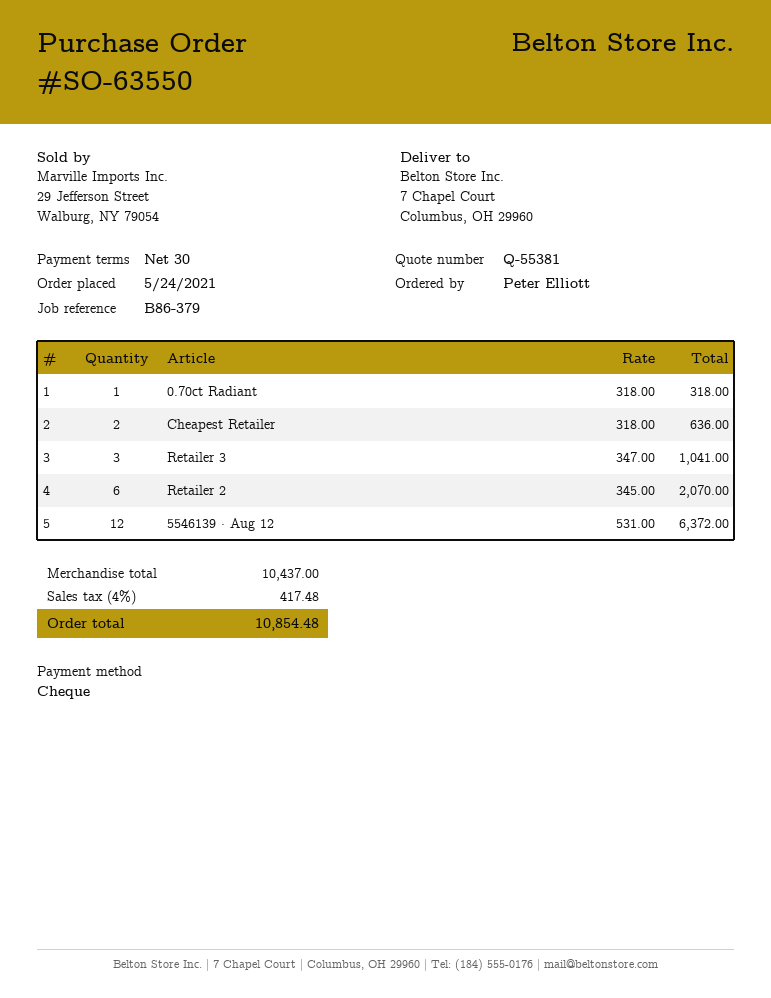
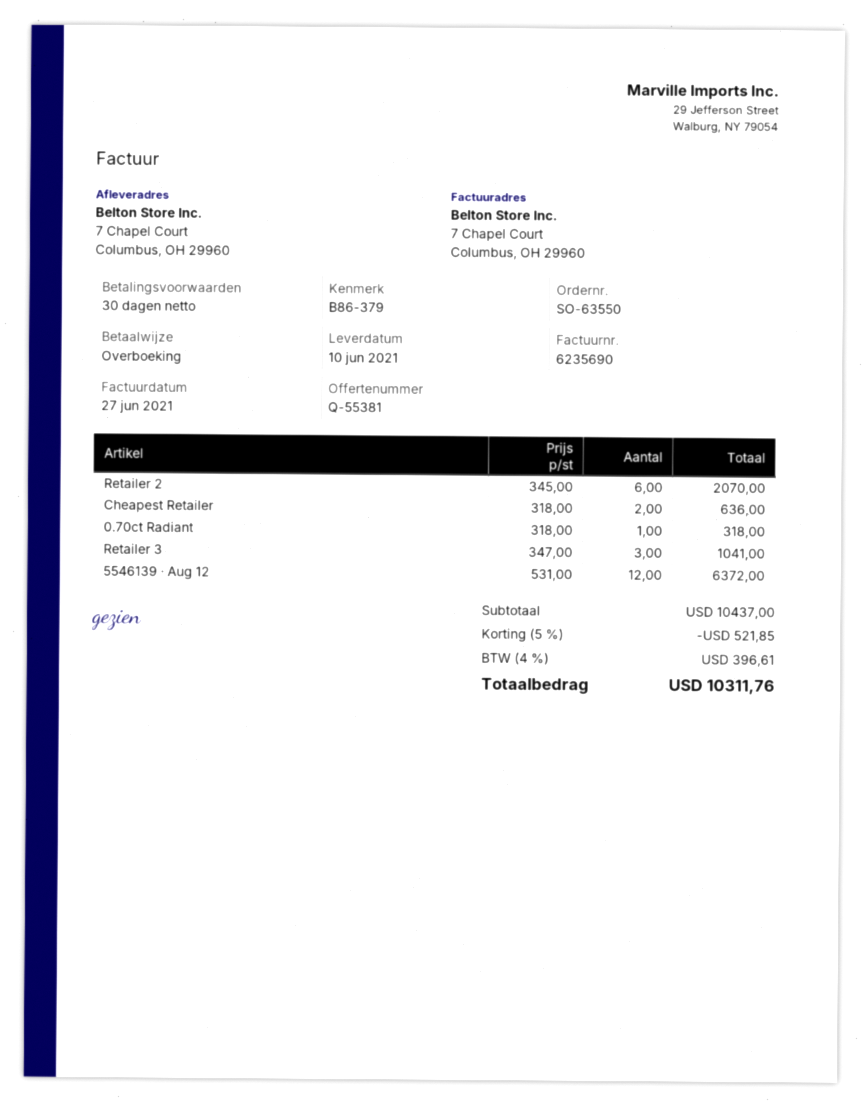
payment method: cheque -> bank transfer
discount: none -> 5% = 521.85
tax: 4% = 417.48 -> 4% = 396.61
total: 10854.48 -> 10311.76

